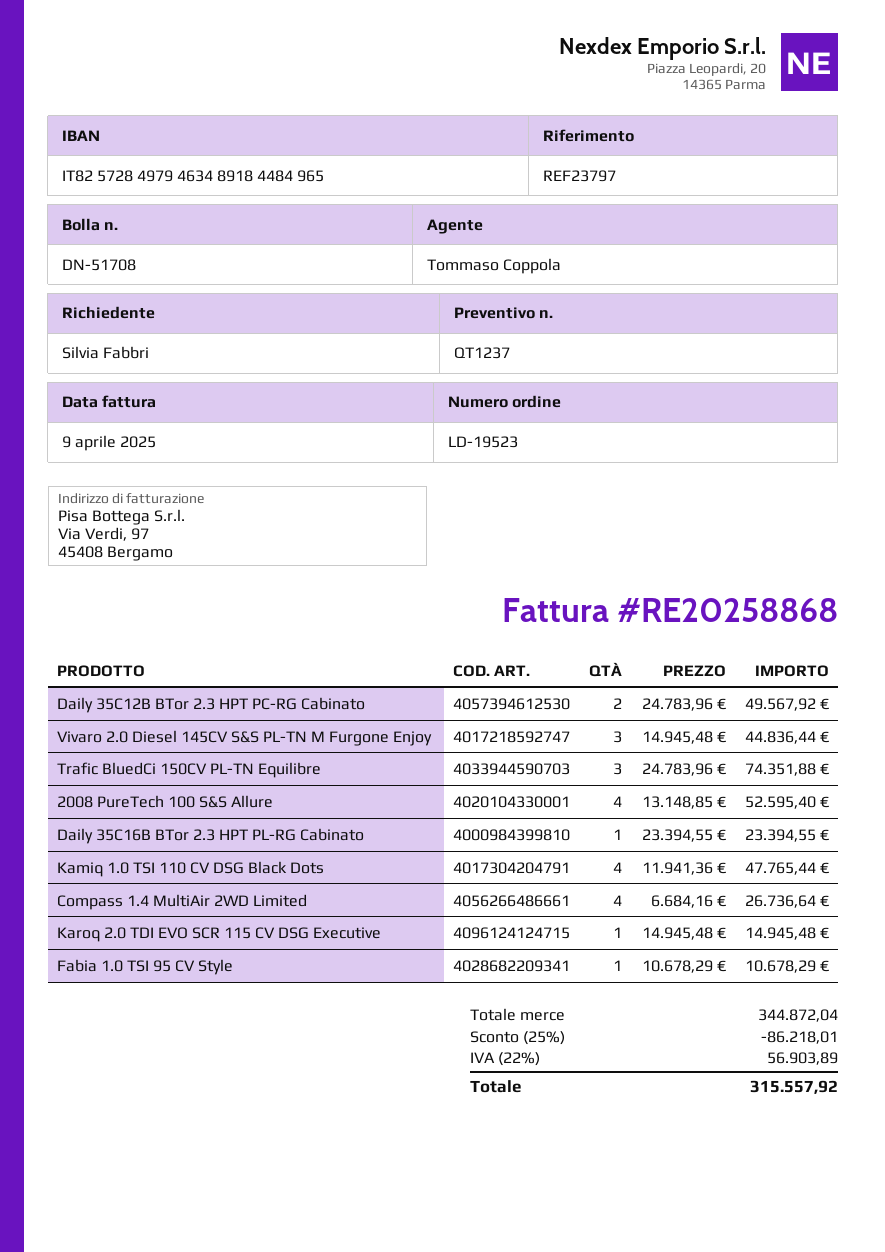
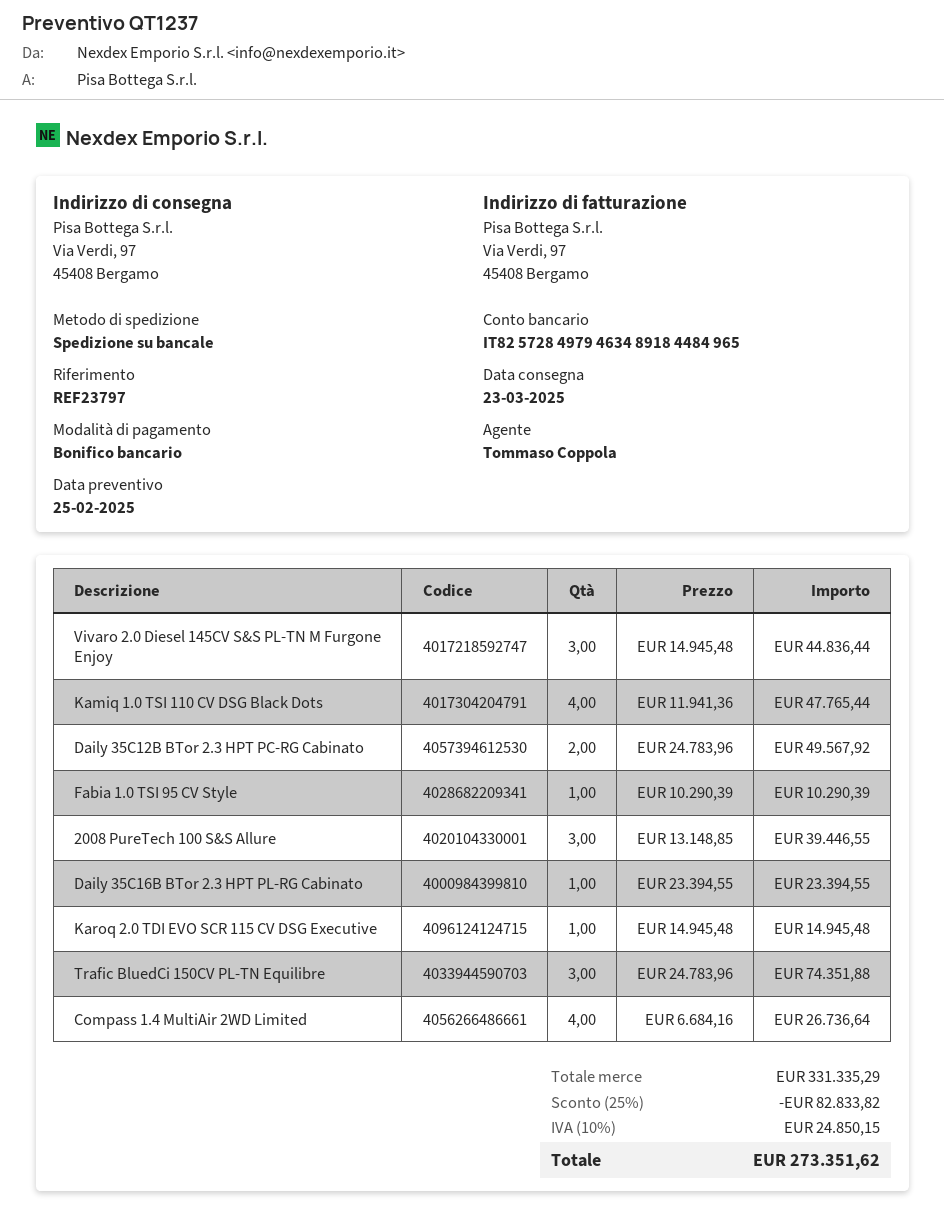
2008 PureTech 100 S&S Allure: 4 x 13148.85 = 52595.40 -> 3 x 13148.85 = 39446.55
Fabia 1.0 TSI 95 CV Style: 1 x 10678.29 = 10678.29 -> 1 x 10290.39 = 10290.39
subtotal: 344872.04 -> 331335.29
discount: 25% = 86218.01 -> 25% = 82833.82
tax: 22% = 56903.89 -> 10% = 24850.15
total: 315557.92 -> 273351.62

